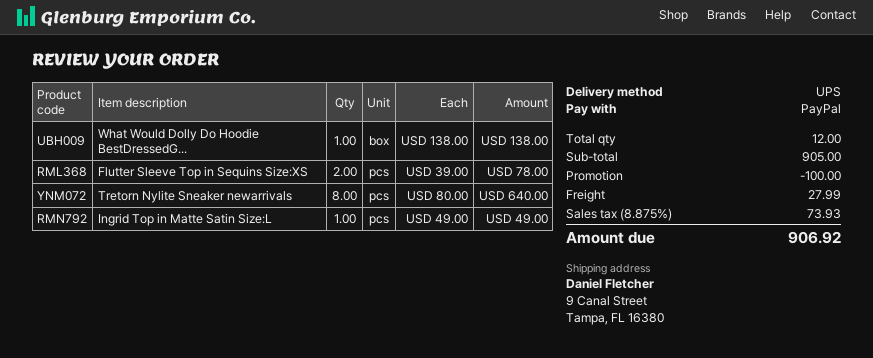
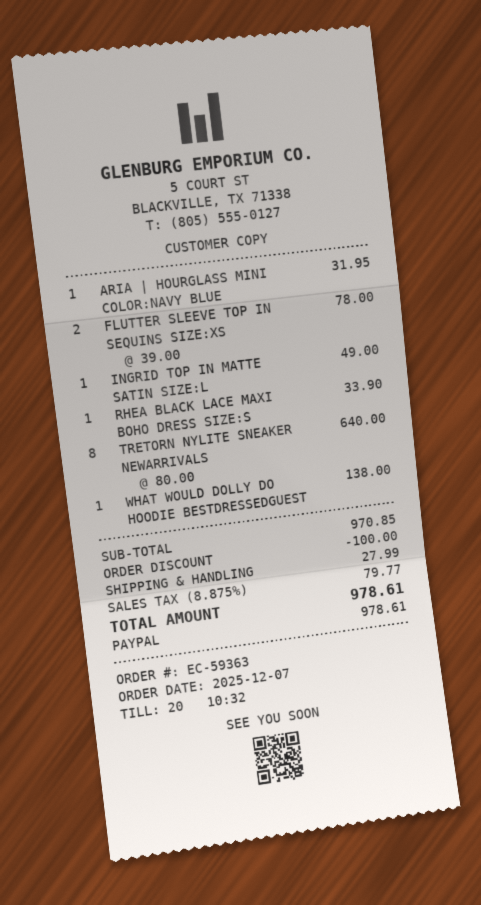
ARIA | HOURGLASS MINI COLOR:NAVY BLUE: none -> 1 x 31.95 = 31.95
RHEA BLACK LACE MAXI BOHO DRESS SIZE:S: none -> 1 x 33.90 = 33.90
subtotal: 905.00 -> 970.85
tax: 8.875% = 73.93 -> 8.875% = 79.77
total: 906.92 -> 978.61

